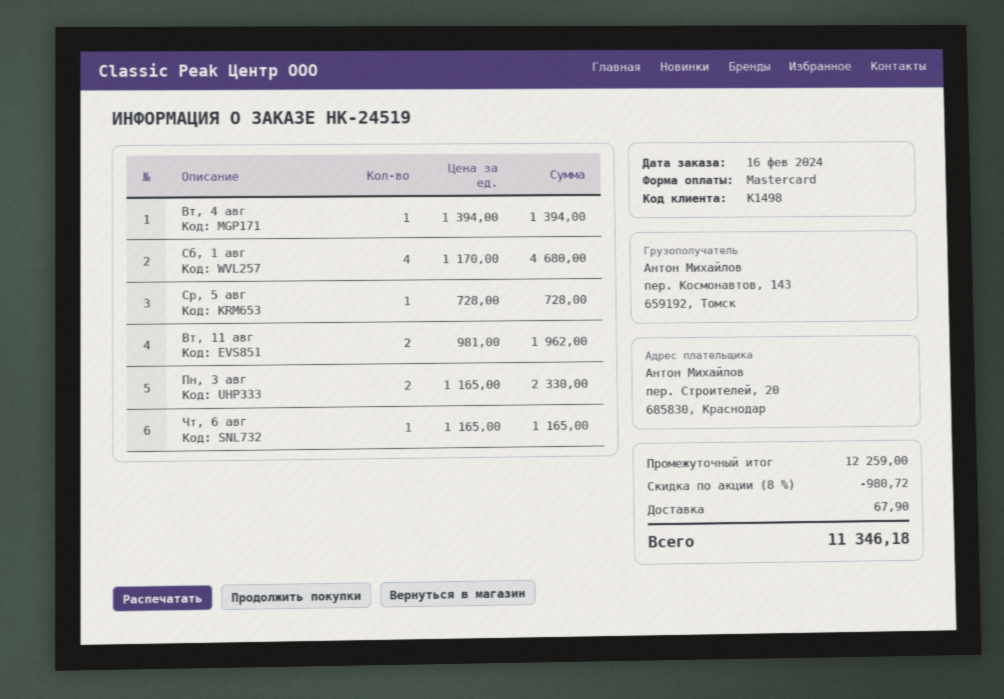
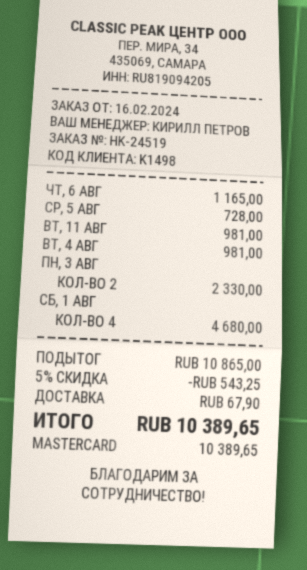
Вт, 4 авг: 1 for 1394.00 -> 1 for 981.00
Вт, 11 авг: 2 for 1962.00 -> 1 for 981.00
subtotal: 12259.00 -> 10865.00
discount: 8% = 980.72 -> 5% = 543.25
total: 11346.18 -> 10389.65

